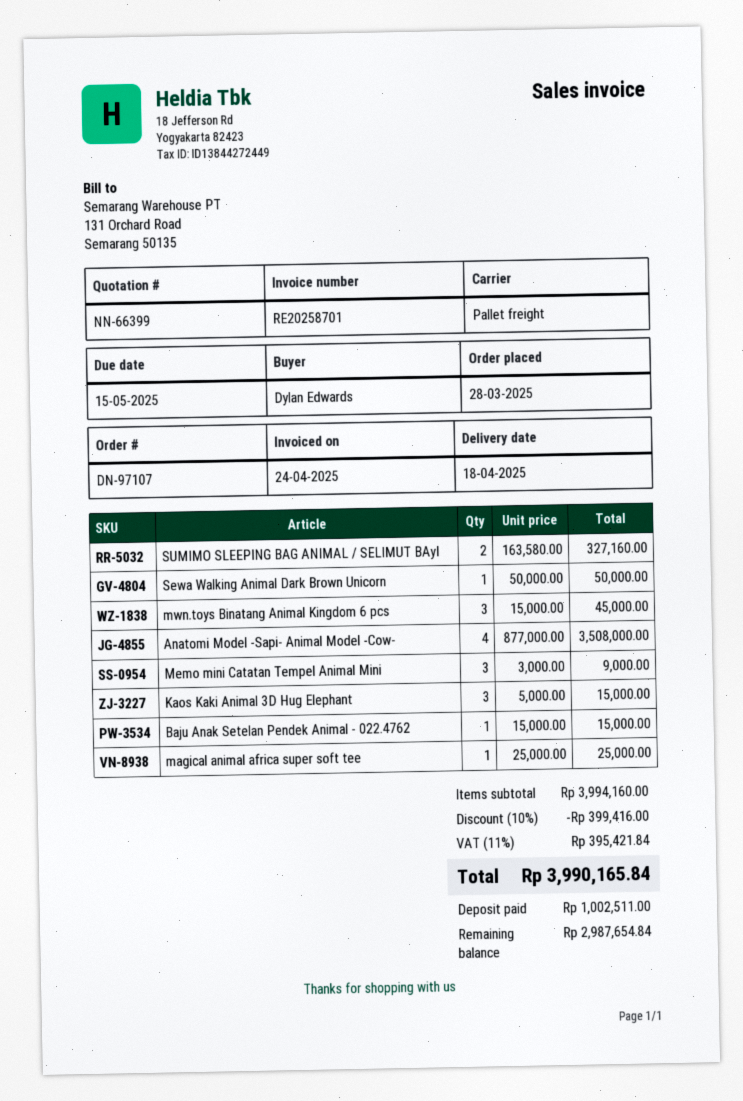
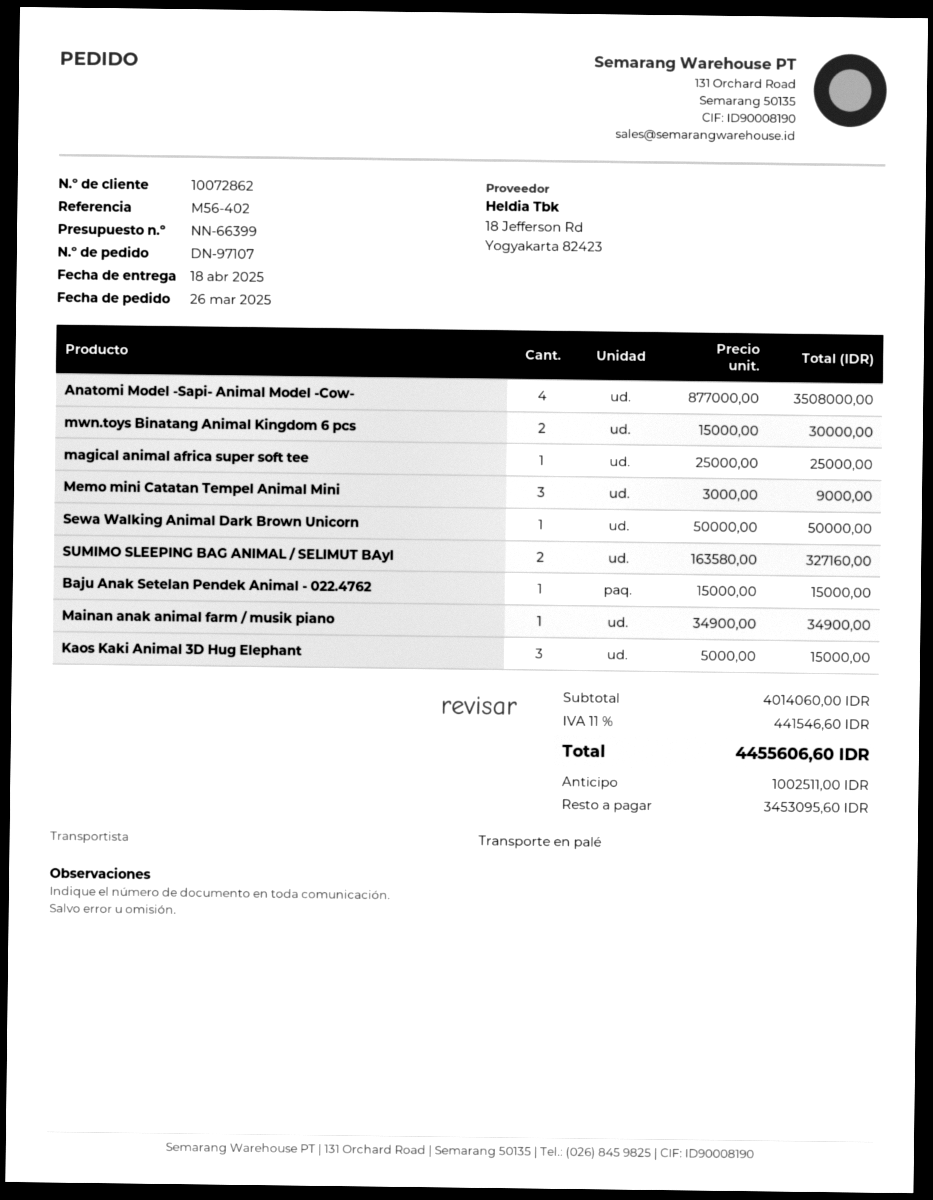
order date: 2025-03-28 -> 2025-03-26
mwn.toys Binatang Animal Kingdom 6 pcs: 3 x 15000.00 = 45000.00 -> 2 x 15000.00 = 30000.00
Mainan anak animal farm / musik piano: none -> 1 x 34900.00 = 34900.00
subtotal: 3994160.00 -> 4014060.00
discount: 10% = 399416.00 -> none
tax: 11% = 395421.84 -> 11% = 441546.60
total: 3990165.84 -> 4455606.60
balance: 2987654.84 -> 3453095.60

